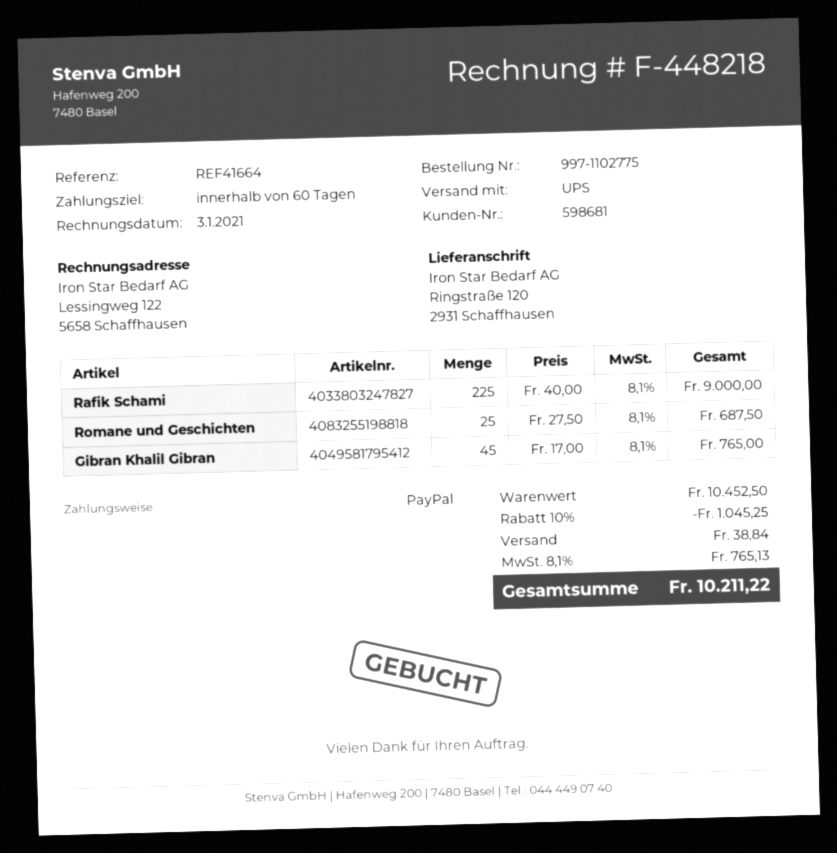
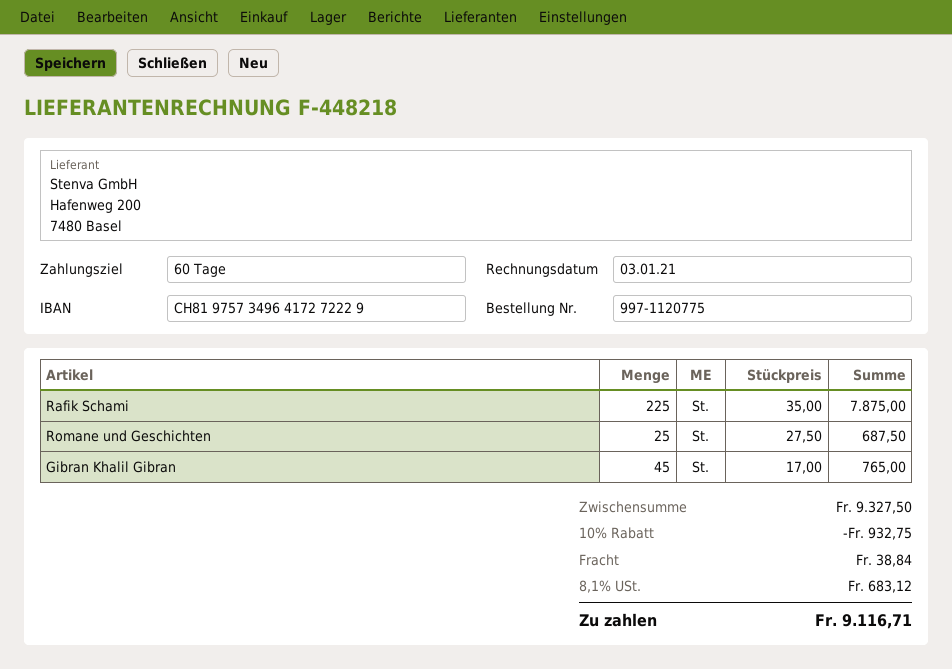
order number: 997-1102775 -> 997-1120775
Rafik Schami: 225 x 40.00 = 9000.00 -> 225 x 35.00 = 7875.00
subtotal: 10452.50 -> 9327.50
discount: 10% = 1045.25 -> 10% = 932.75
tax: 8.1% = 765.13 -> 8.1% = 683.12
total: 10211.22 -> 9116.71

